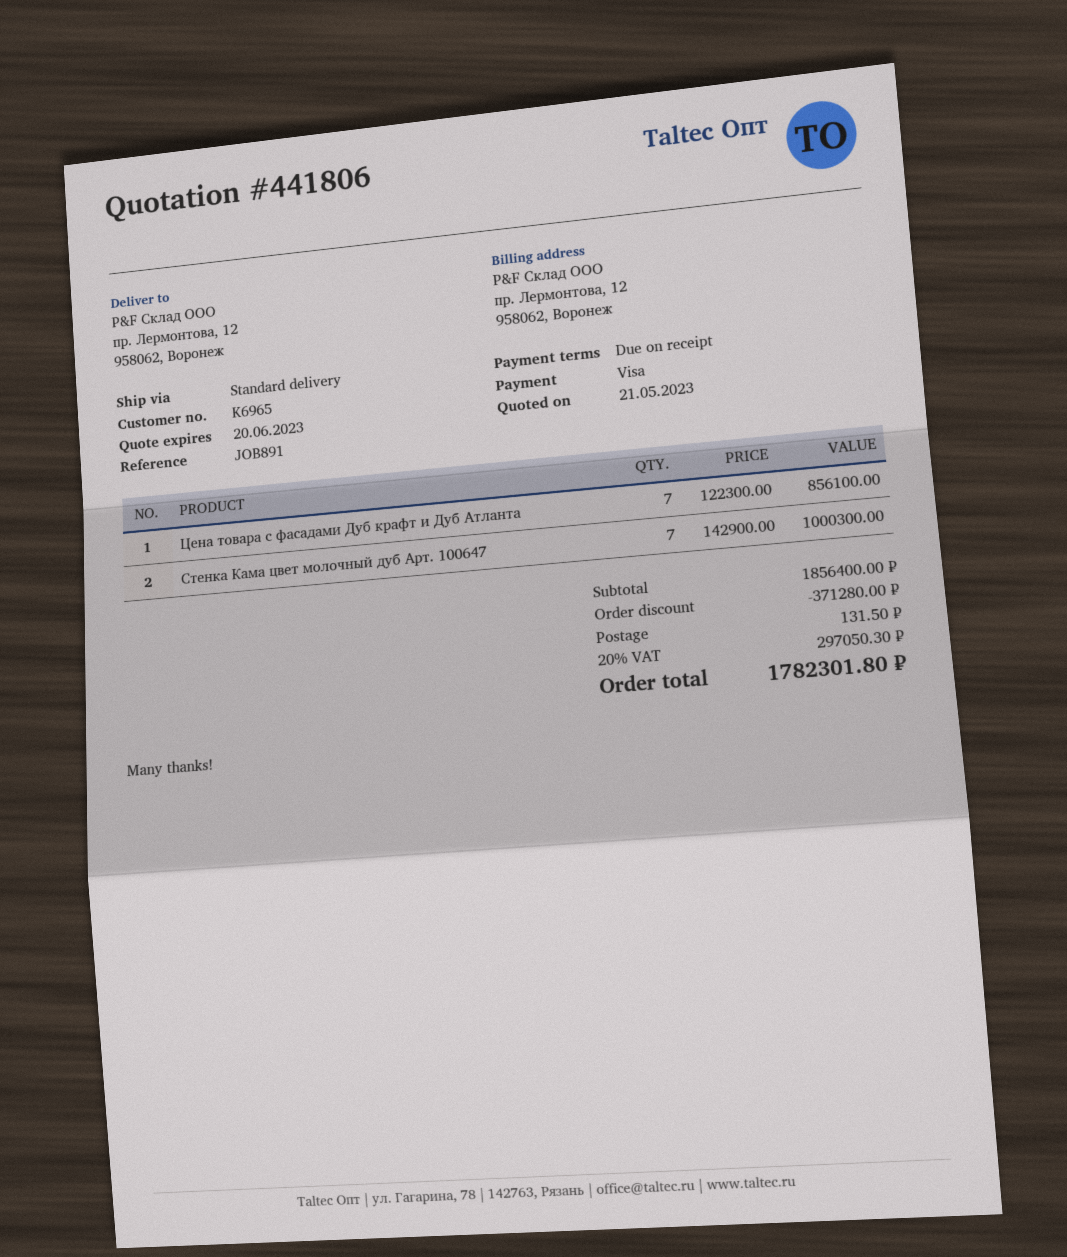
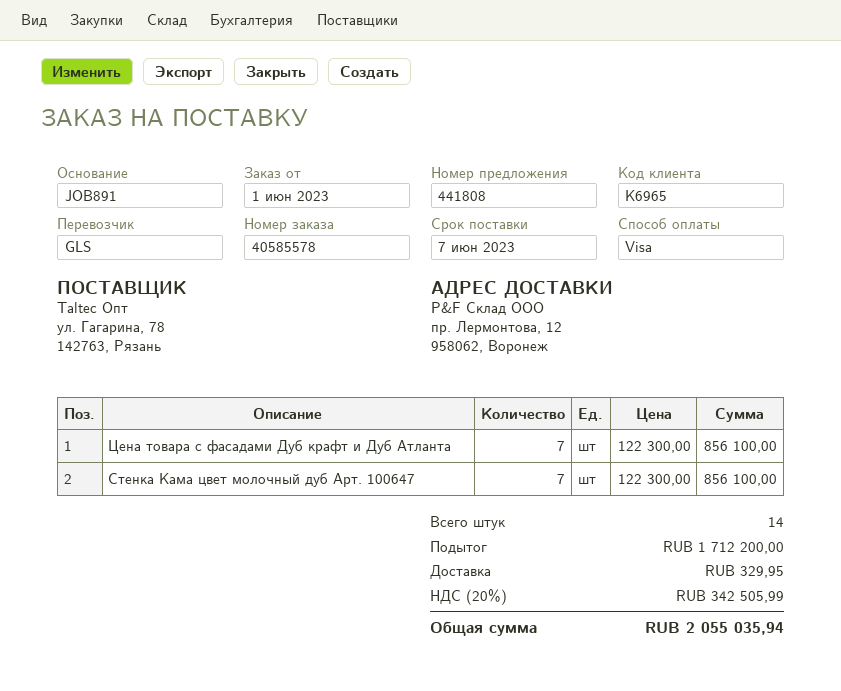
quote number: 441806 -> 441808
shipping method: standard -> GLS
Стенка Кама цвет молочный дуб Арт. 100647: 7 x 142900.00 = 1000300.00 -> 7 x 122300.00 = 856100.00
subtotal: 1856400.00 -> 1712200.00
discount: 371280.00 -> none
shipping: 131.50 -> 329.95
tax: 20% = 297050.30 -> 20% = 342505.99
total: 1782301.80 -> 2055035.94

